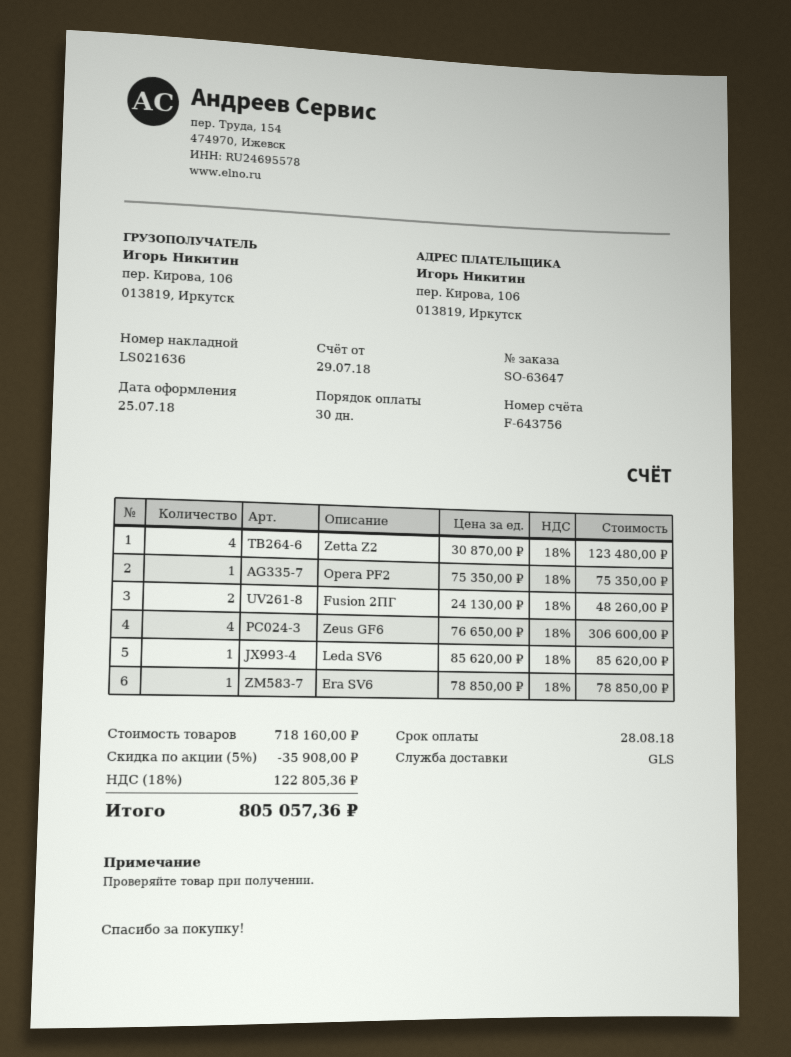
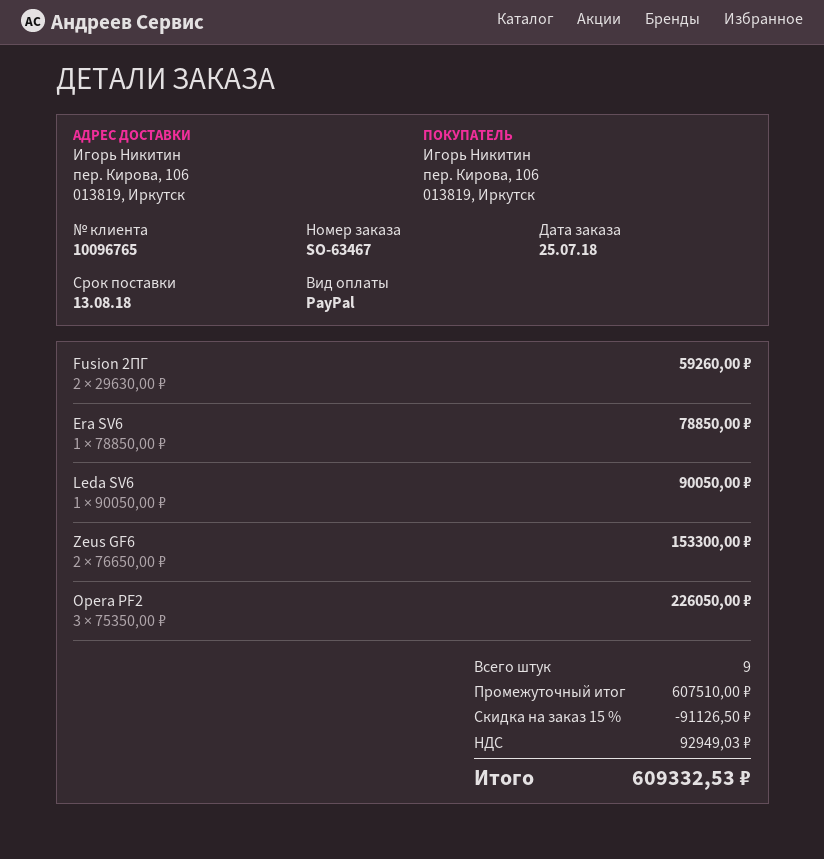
order number: SO-63647 -> SO-63467
Zetta Z2: 4 x 30870.00 = 123480.00 -> none
Opera PF2: 1 x 75350.00 = 75350.00 -> 3 x 75350.00 = 226050.00
Fusion 2ПГ: 2 x 24130.00 = 48260.00 -> 2 x 29630.00 = 59260.00
Zeus GF6: 4 x 76650.00 = 306600.00 -> 2 x 76650.00 = 153300.00
Leda SV6: 1 x 85620.00 = 85620.00 -> 1 x 90050.00 = 90050.00
subtotal: 718160.00 -> 607510.00
discount: 5% = 35908.00 -> 15% = 91126.50
tax: 122805.36 -> 92949.03
total: 805057.36 -> 609332.53

